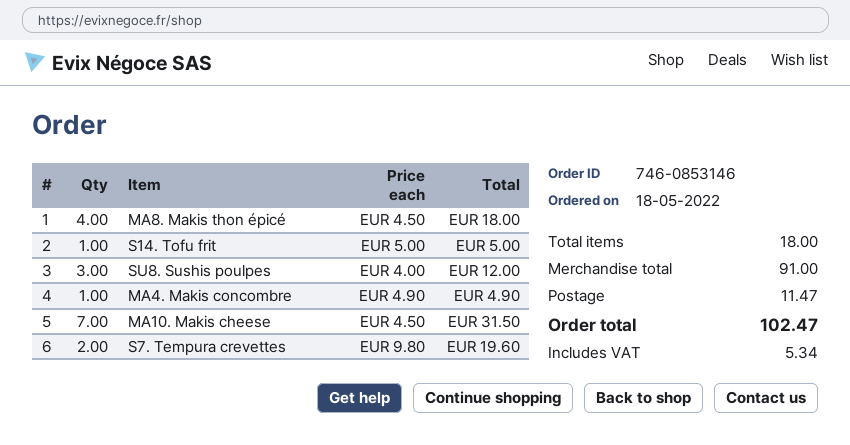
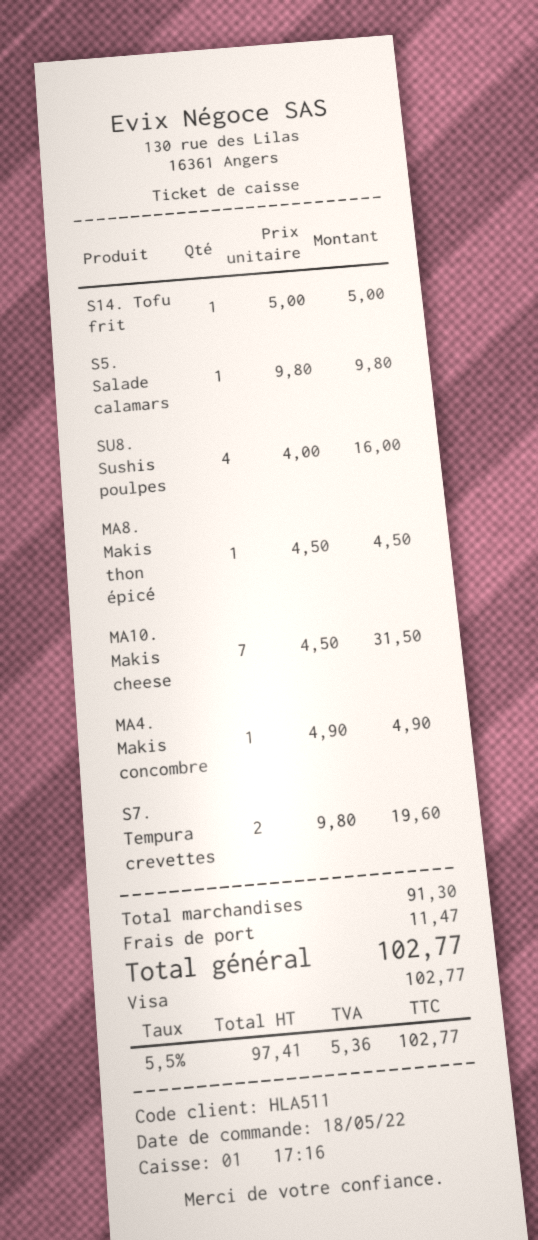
MA8. Makis thon épicé: 4 x 4.50 = 18.00 -> 1 x 4.50 = 4.50
SU8. Sushis poulpes: 3 x 4.00 = 12.00 -> 4 x 4.00 = 16.00
S5. Salade calamars: none -> 1 x 9.80 = 9.80
subtotal: 91.00 -> 91.30
tax: 5.34 -> 5.36
total: 102.47 -> 102.77

